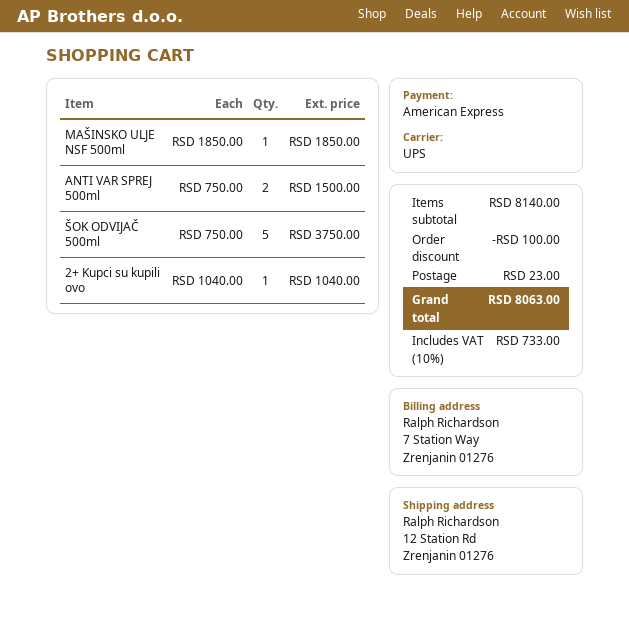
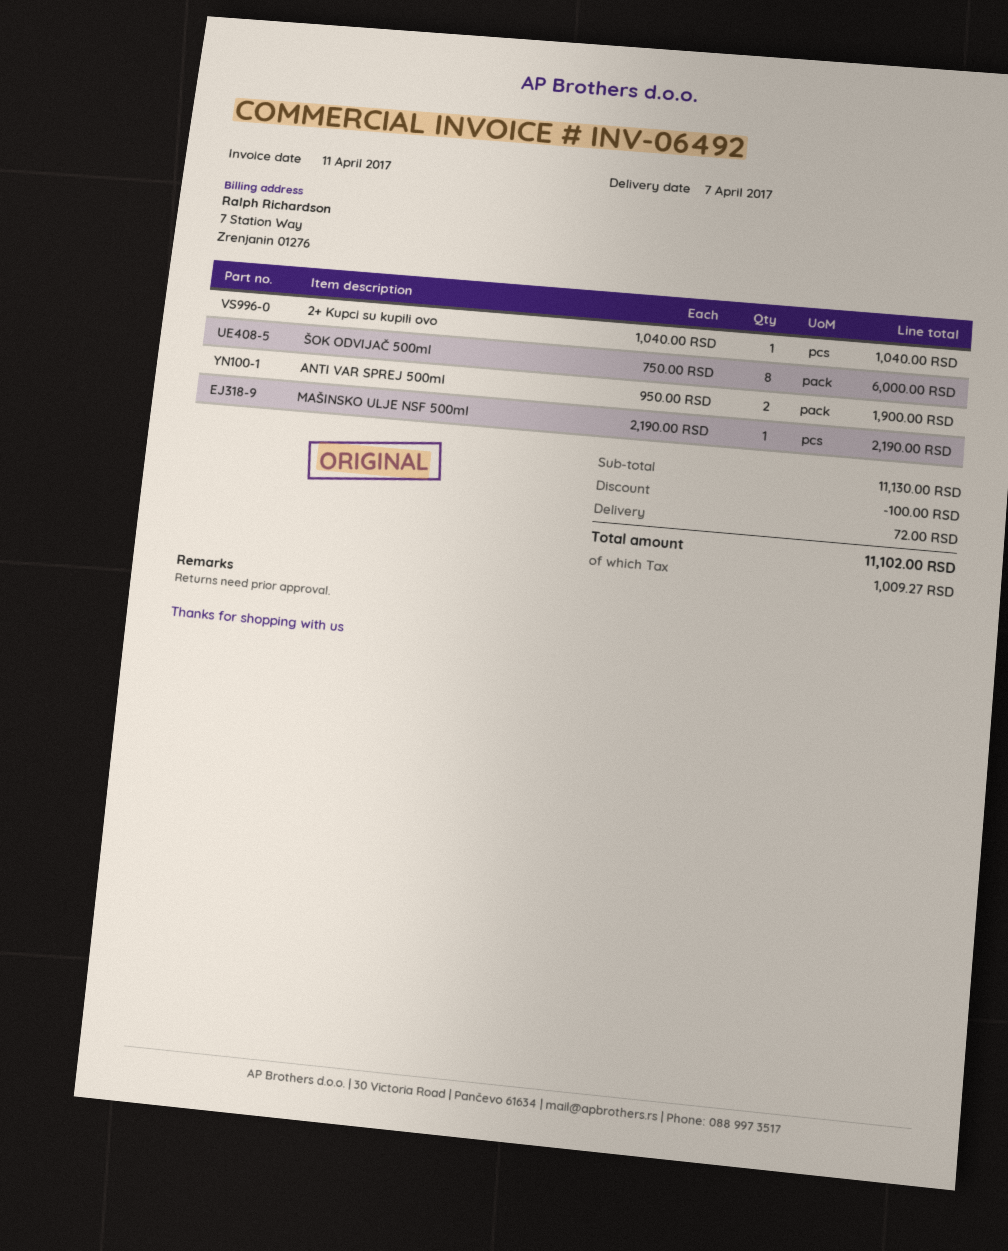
MAŠINSKO ULJE NSF 500ml: 1 x 1850.00 = 1850.00 -> 1 x 2190.00 = 2190.00
ANTI VAR SPREJ 500ml: 2 x 750.00 = 1500.00 -> 2 x 950.00 = 1900.00
ŠOK ODVIJAČ 500ml: 5 x 750.00 = 3750.00 -> 8 x 750.00 = 6000.00
subtotal: 8140.00 -> 11130.00
shipping: 23.00 -> 72.00
tax: 733.00 -> 1009.27
total: 8063.00 -> 11102.00

